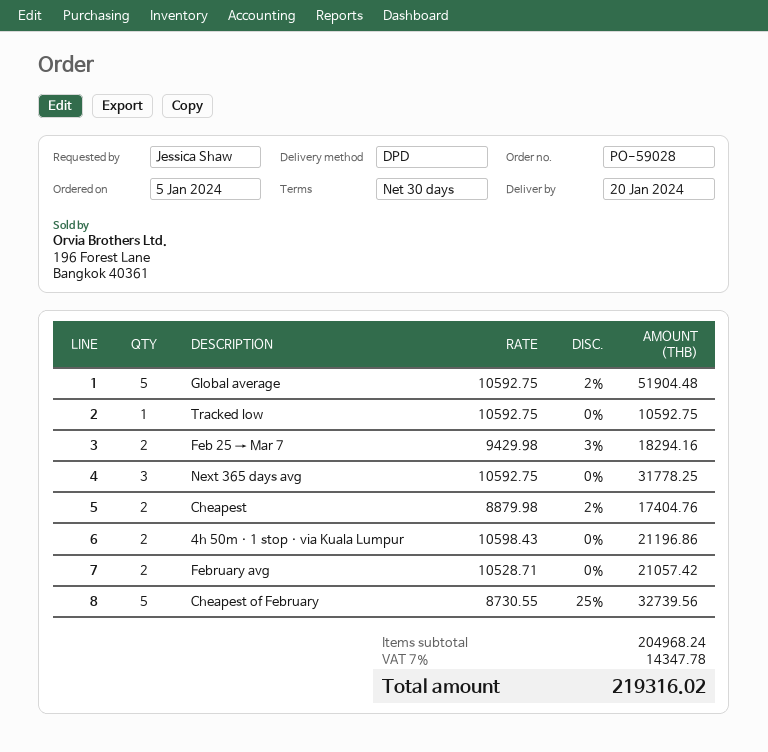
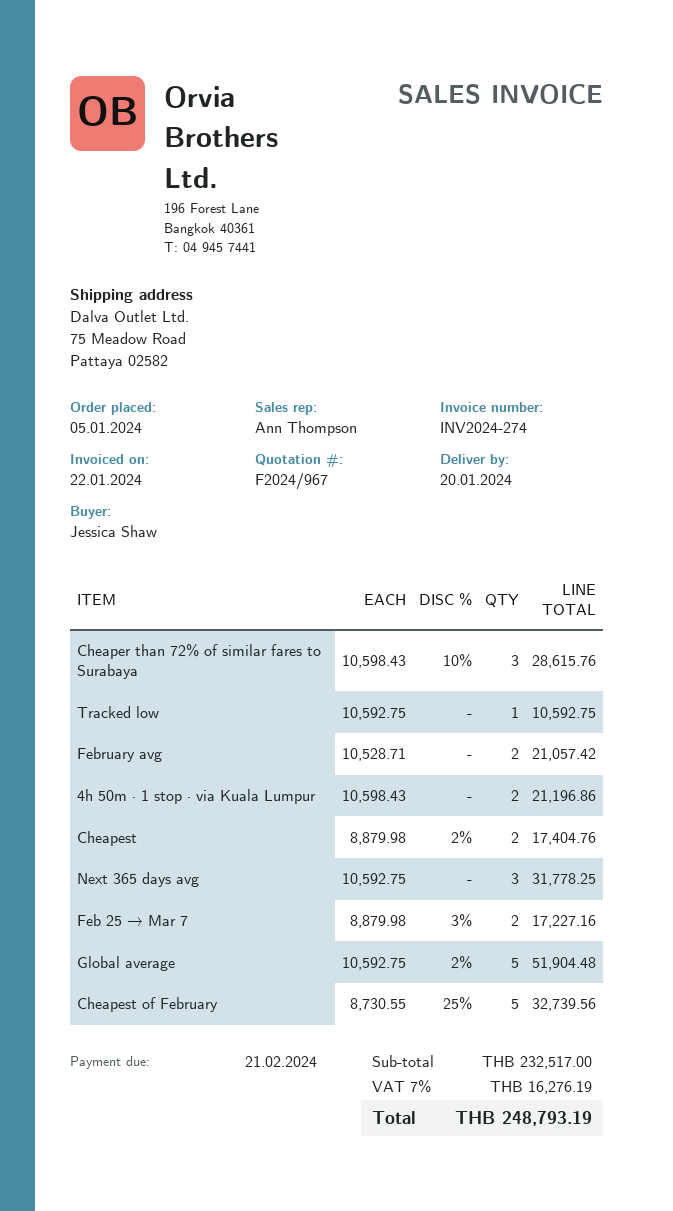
Feb 25 → Mar 7: 2 x 9429.98 - 3% = 18294.16 -> 2 x 8879.98 - 3% = 17227.16
Cheaper than 72% of similar fares to Surabaya: none -> 3 x 10598.43 - 10% = 28615.76
subtotal: 204968.24 -> 232517.00
tax: 7% = 14347.78 -> 7% = 16276.19
total: 219316.02 -> 248793.19

